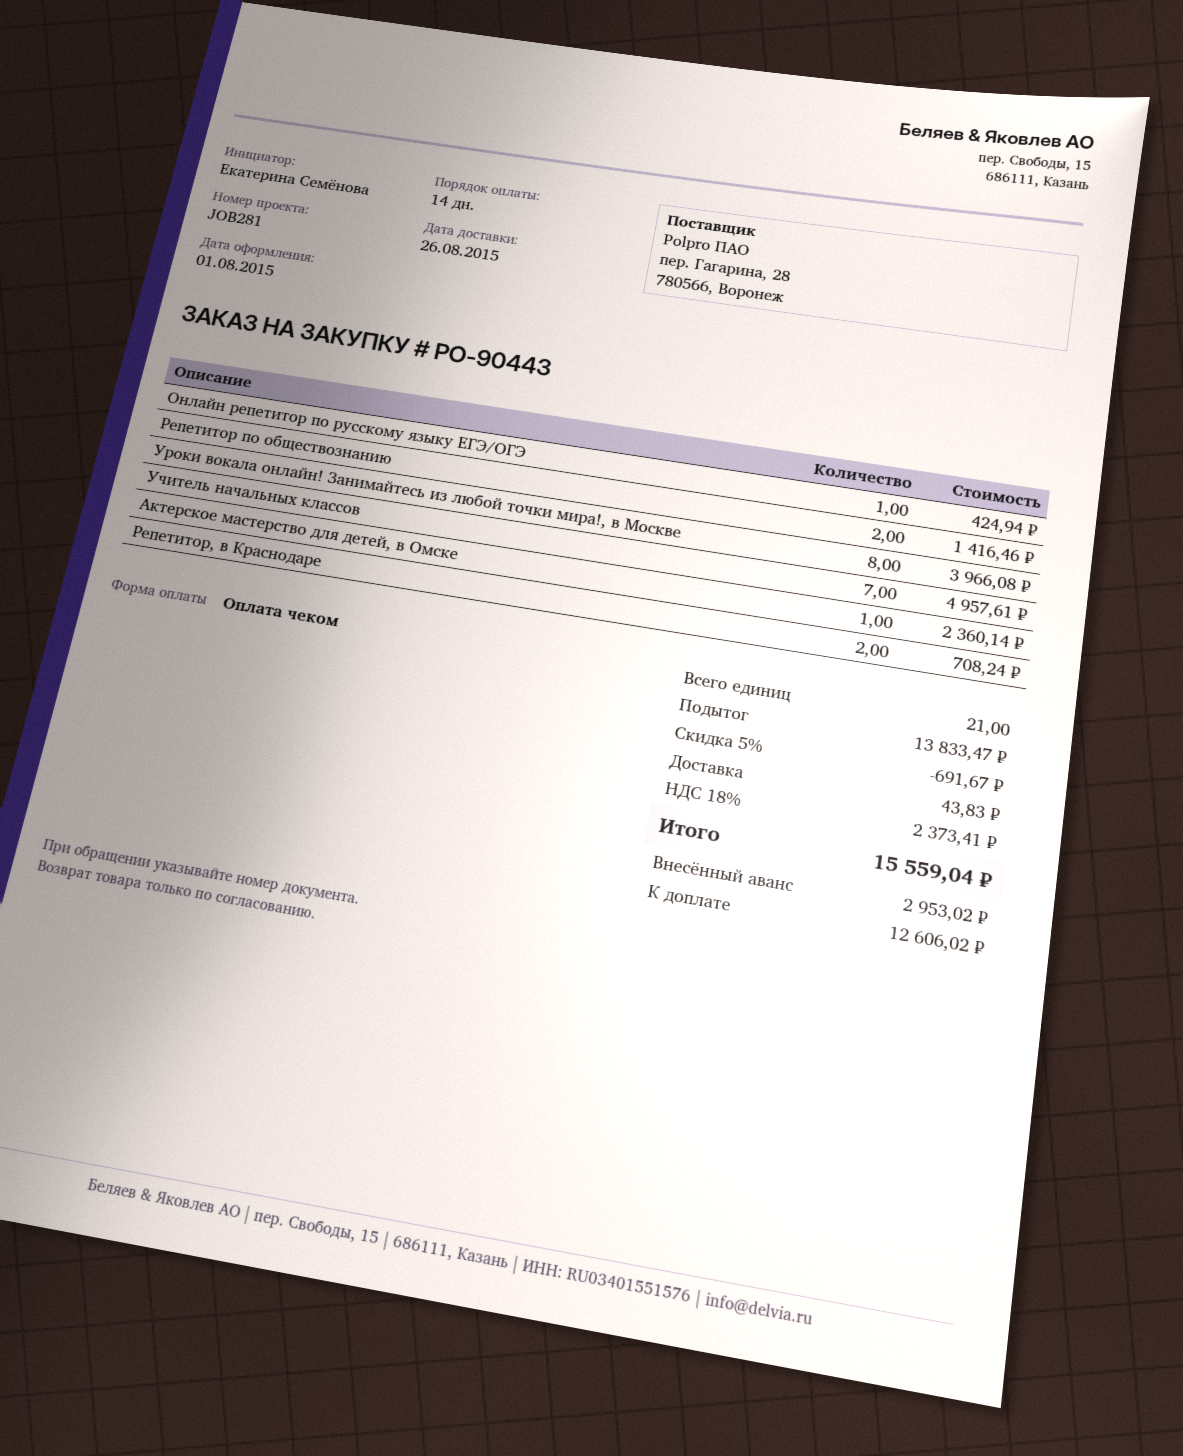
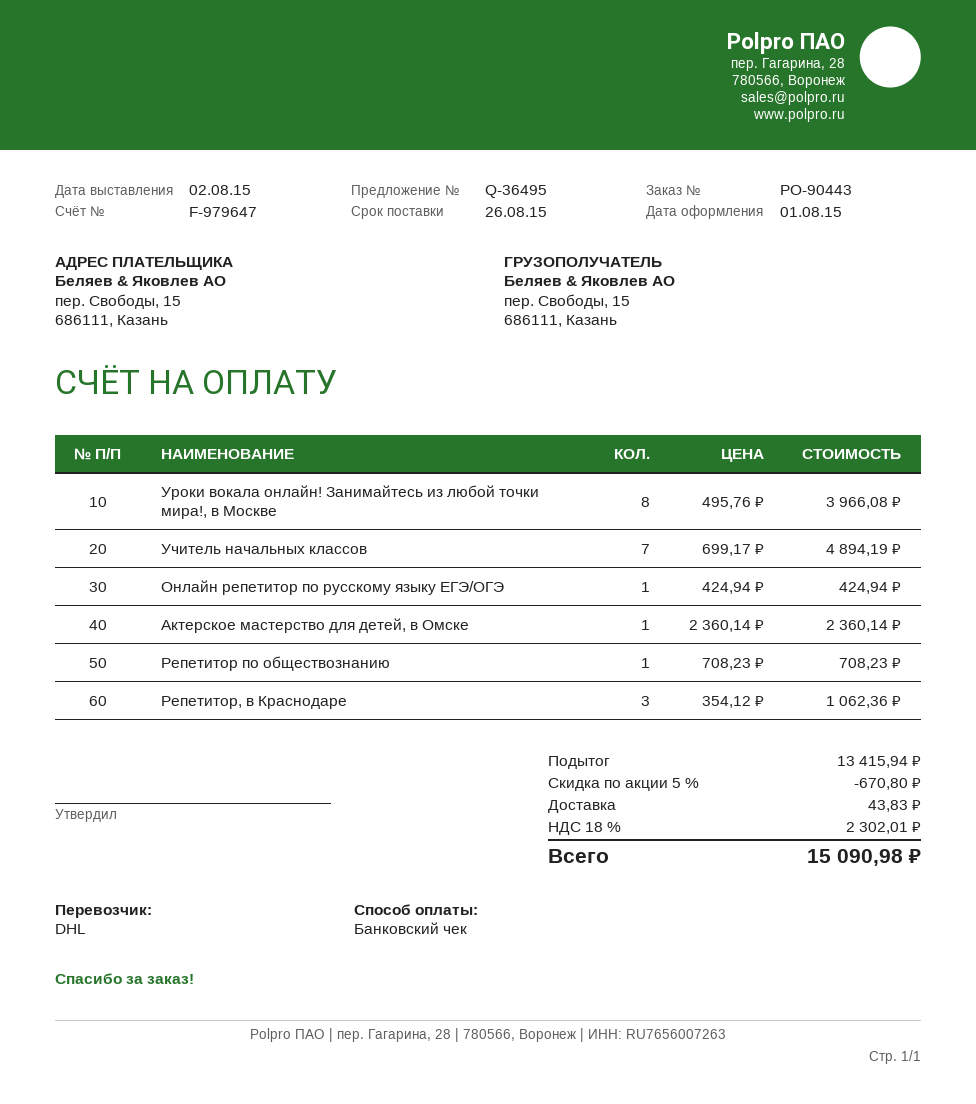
Репетитор по обществознанию: 2 for 1416.46 -> 1 for 708.23
Учитель начальных классов: 7 for 4957.61 -> 7 for 4894.19
Репетитор, в Краснодаре: 2 for 708.24 -> 3 for 1062.36
subtotal: 13833.47 -> 13415.94
discount: 5% = 691.67 -> 5% = 670.80
tax: 18% = 2373.41 -> 18% = 2302.01
total: 15559.04 -> 15090.98

